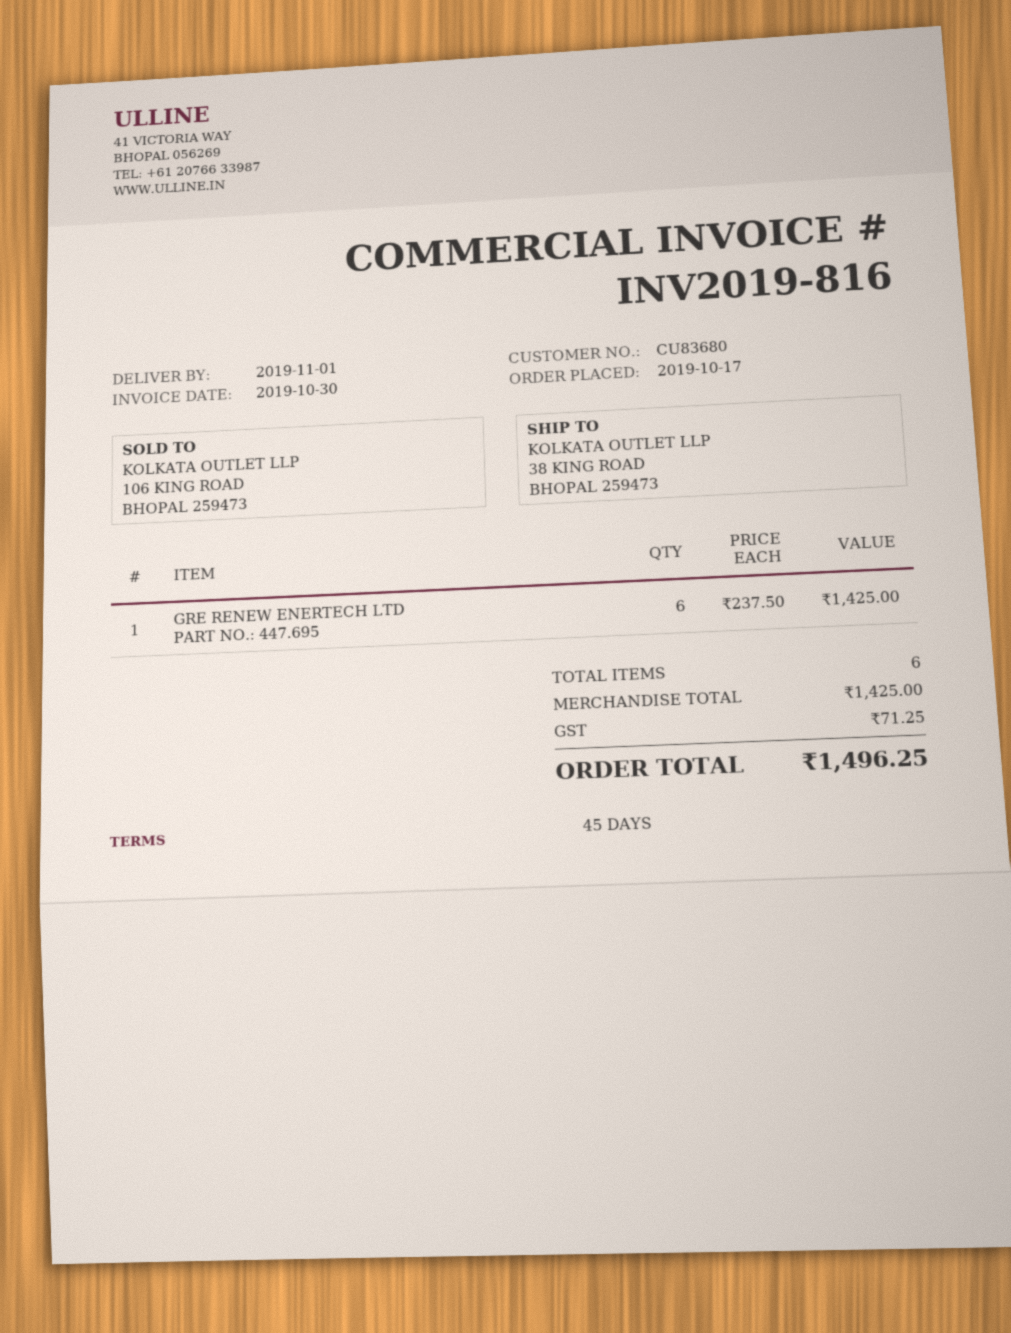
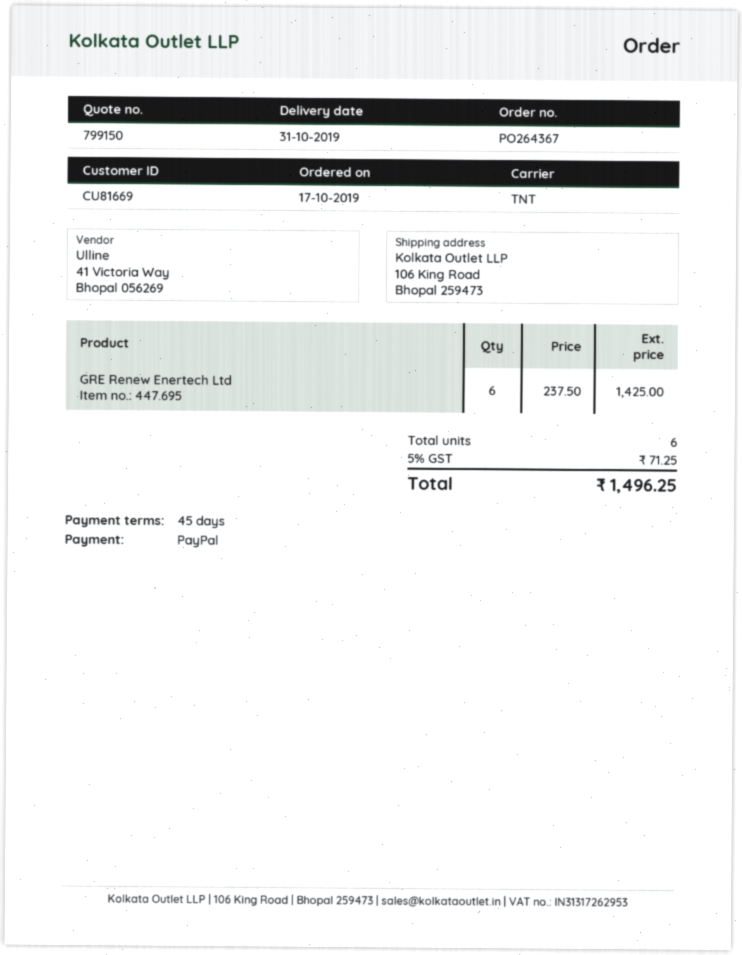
delivery date: 2019-11-01 -> 2019-10-31
customer number: CU83680 -> CU81669
ship to: 38 KING ROAD, BHOPAL 259473 -> 106 King Road, Bhopal 259473

